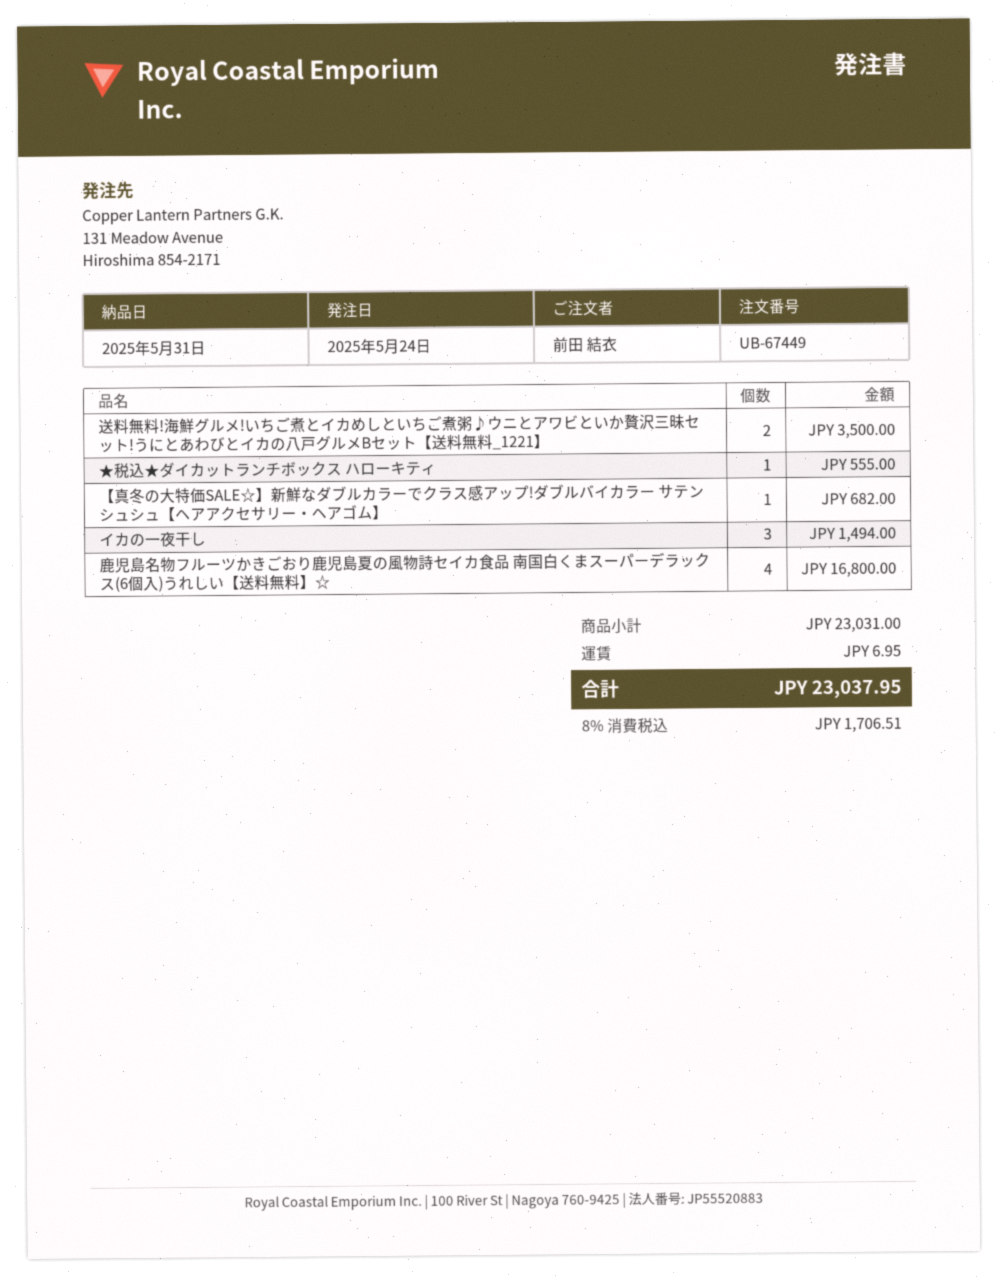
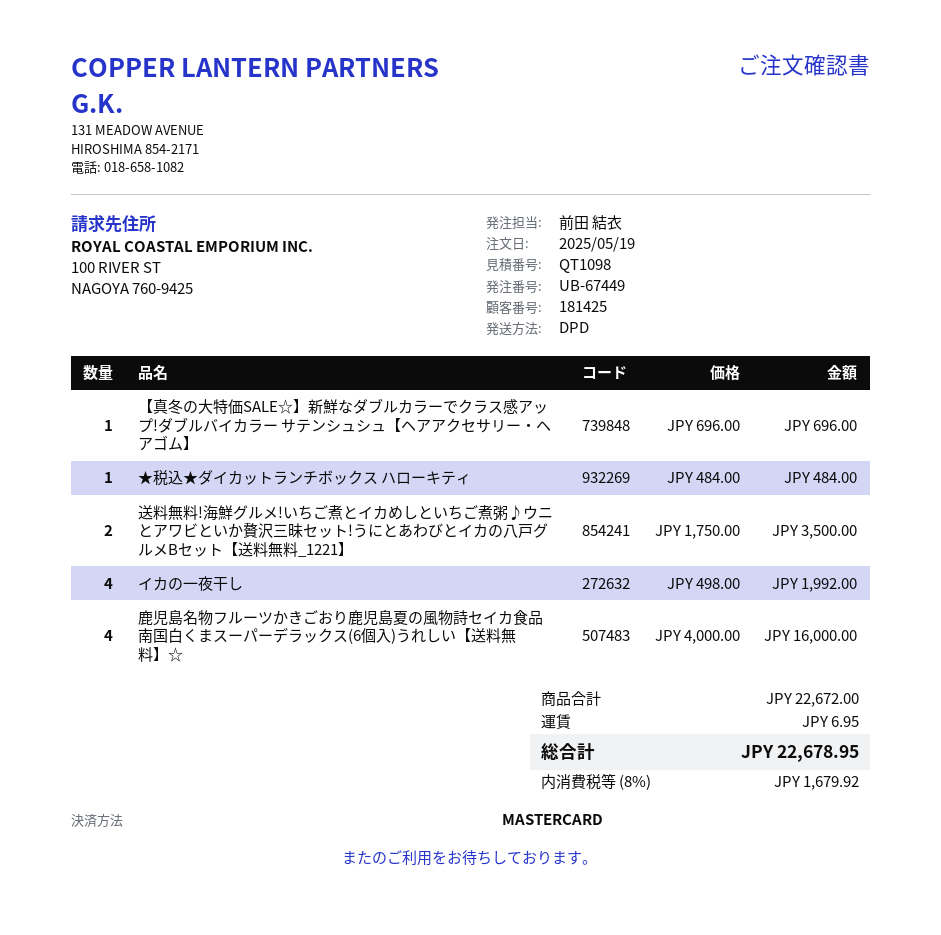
order date: 2025-05-24 -> 2025-05-19
★税込★ダイカットランチボックス ハローキティ: 1 for 555.00 -> 1 for 484.00
【真冬の大特価SALE☆】新鮮なダブルカラーでクラス感アップ!ダブルバイカラー サテンシュシュ【ヘアアクセサリー・ヘアゴム】: 1 for 682.00 -> 1 for 696.00
イカの一夜干し: 3 for 1494.00 -> 4 for 1992.00
鹿児島名物フルーツかきごおり鹿児島夏の風物詩セイカ食品 南国白くまスーパーデラックス(6個入)うれしい【送料無料】☆: 4 for 16800.00 -> 4 for 16000.00
subtotal: 23031.00 -> 22672.00
tax: 8% = 1706.51 -> 8% = 1679.92
total: 23037.95 -> 22678.95

